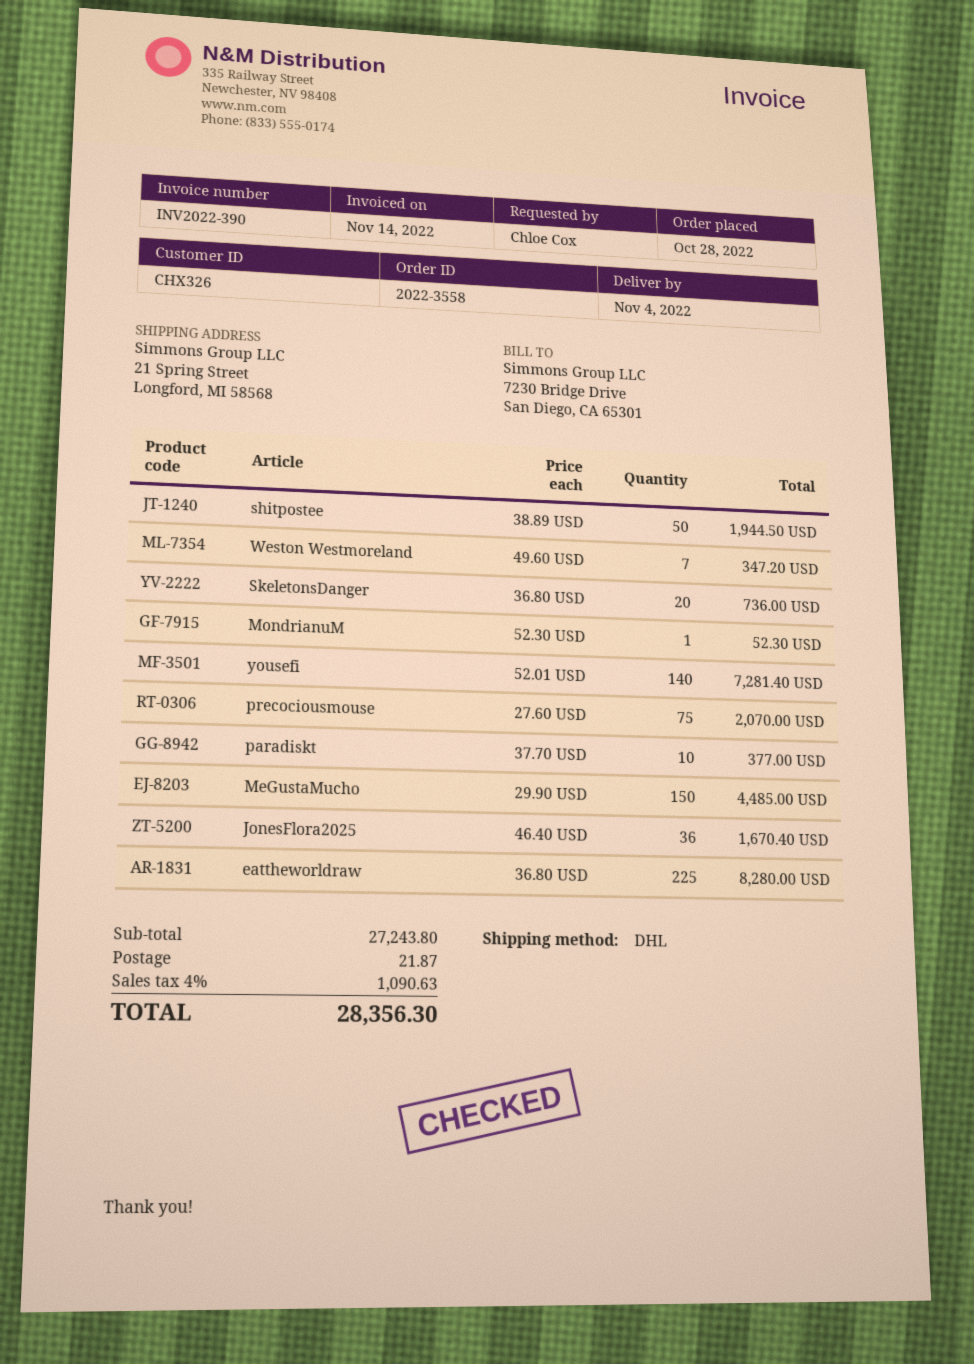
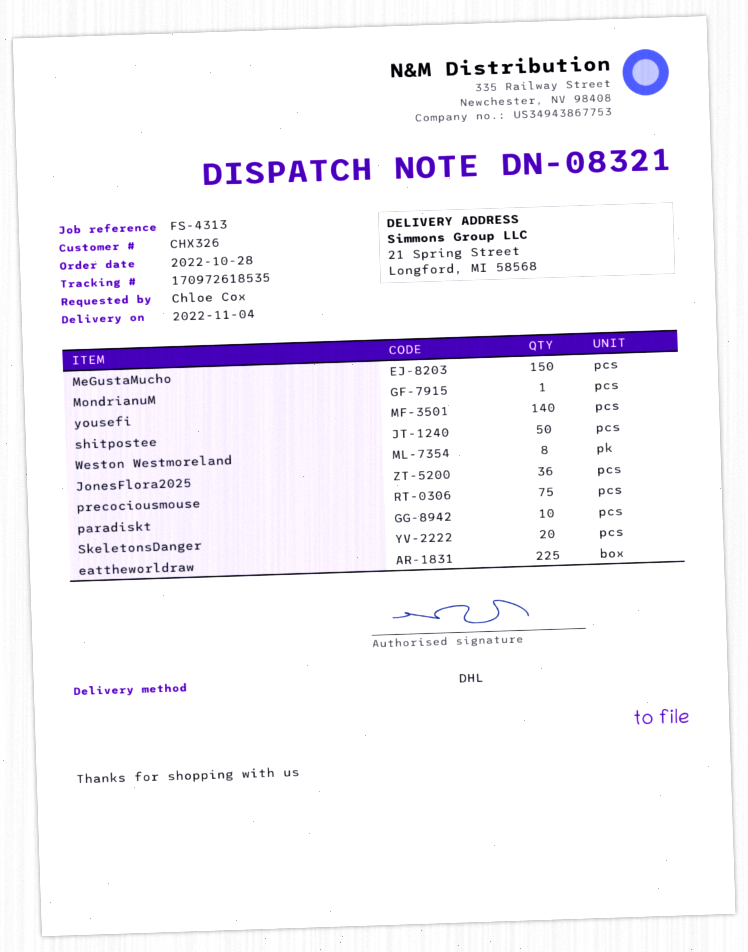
Weston Westmoreland: 7 -> 8

